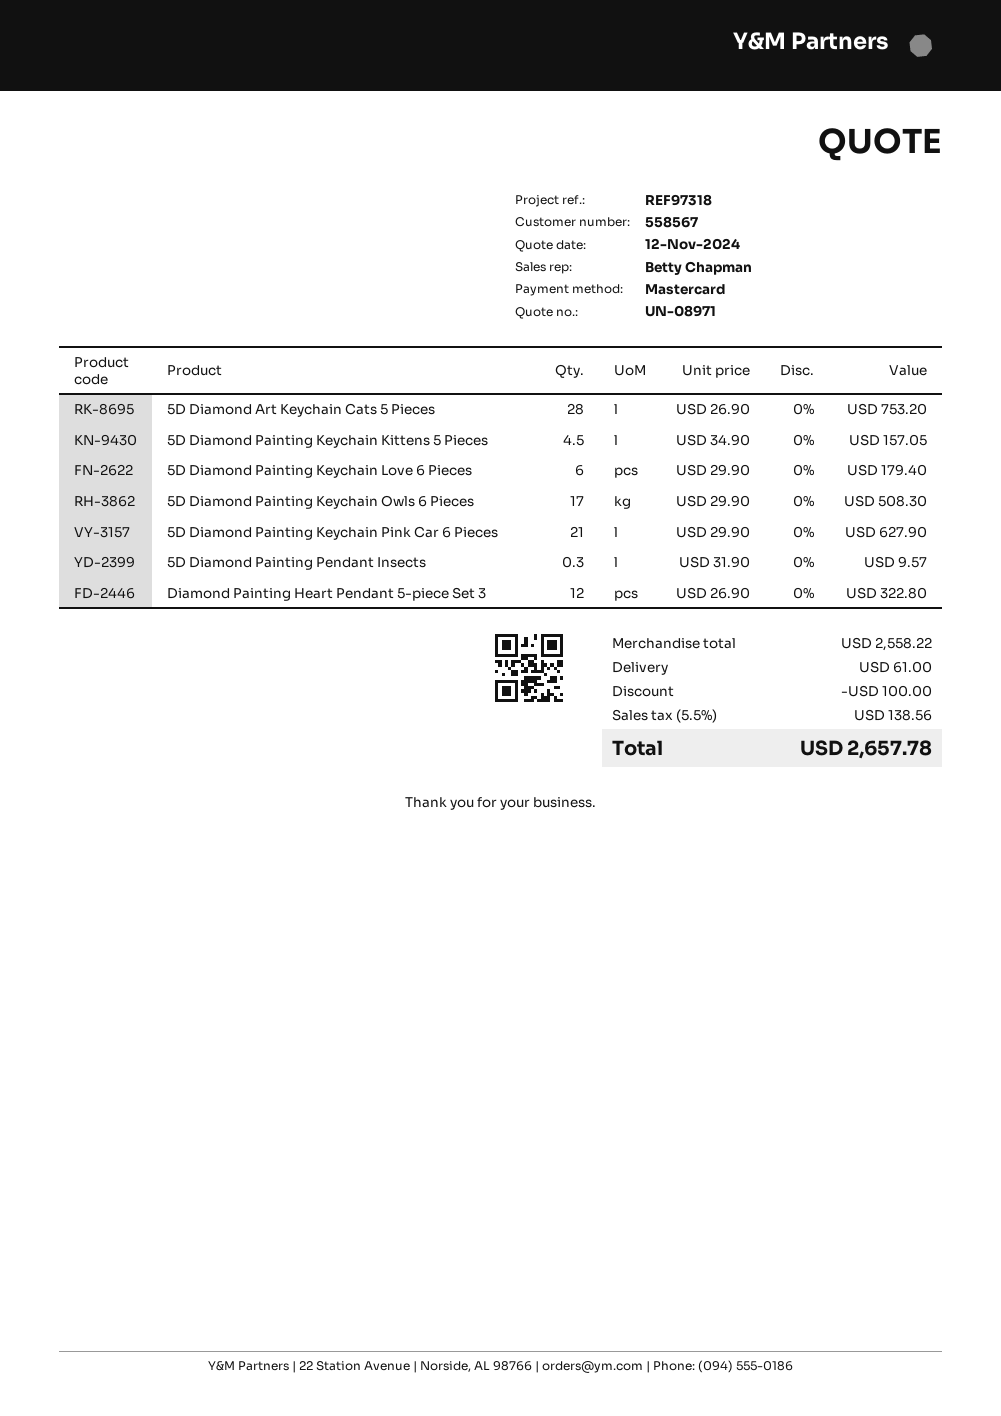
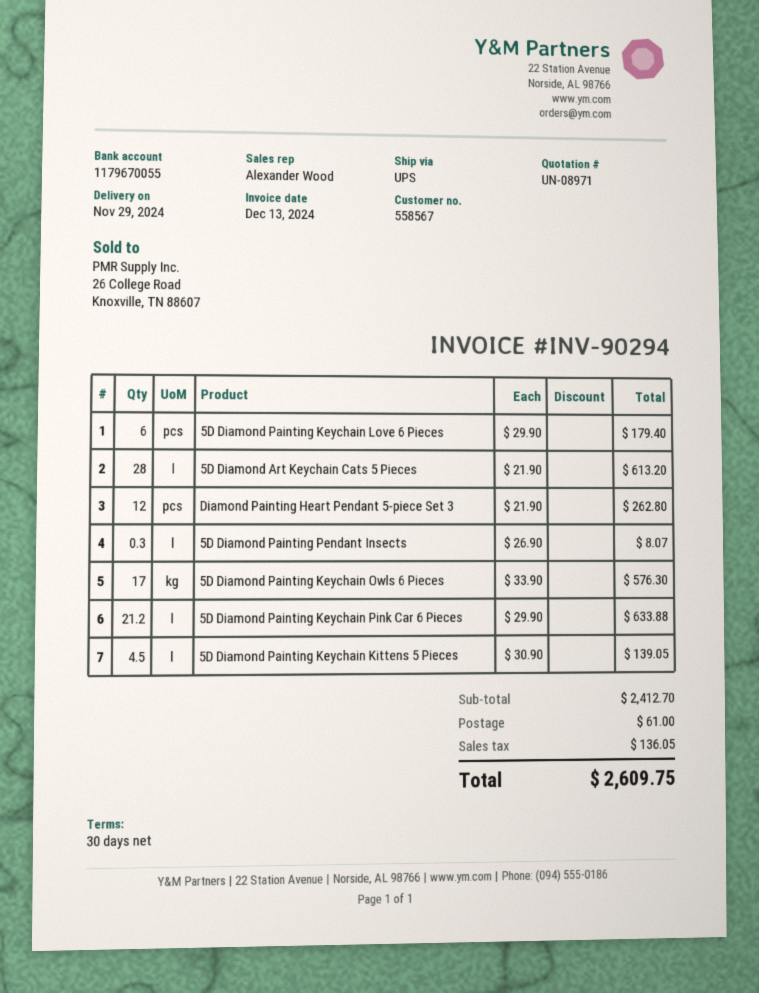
sales rep: Betty Chapman -> Alexander Wood
5D Diamond Art Keychain Cats 5 Pieces: 28 x 26.90 = 753.20 -> 28 x 21.90 = 613.20
5D Diamond Painting Keychain Kittens 5 Pieces: 4.5 x 34.90 = 157.05 -> 4.5 x 30.90 = 139.05
5D Diamond Painting Keychain Owls 6 Pieces: 17 x 29.90 = 508.30 -> 17 x 33.90 = 576.30
5D Diamond Painting Keychain Pink Car 6 Pieces: 21 x 29.90 = 627.90 -> 21.2 x 29.90 = 633.88
5D Diamond Painting Pendant Insects: 0.3 x 31.90 = 9.57 -> 0.3 x 26.90 = 8.07
Diamond Painting Heart Pendant 5-piece Set 3: 12 x 26.90 = 322.80 -> 12 x 21.90 = 262.80
subtotal: 2558.22 -> 2412.70
discount: 100.00 -> none
tax: 138.56 -> 136.05
total: 2657.78 -> 2609.75

